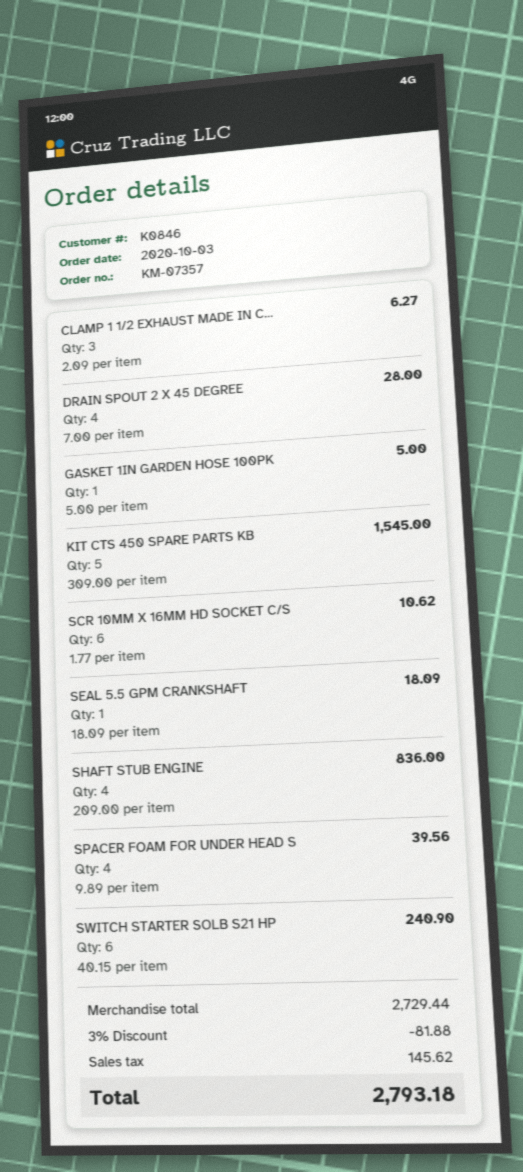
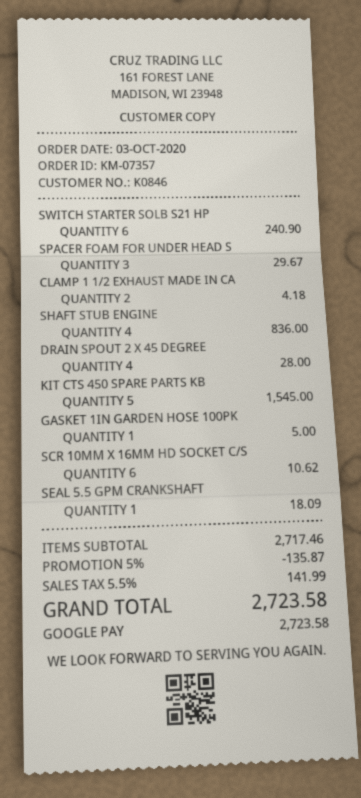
CLAMP 1 1/2 EXHAUST MADE IN C...: 3 for 6.27 -> 2 for 4.18
SPACER FOAM FOR UNDER HEAD S: 4 for 39.56 -> 3 for 29.67
subtotal: 2729.44 -> 2717.46
discount: 3% = 81.88 -> 5% = 135.87
tax: 145.62 -> 141.99
total: 2793.18 -> 2723.58

